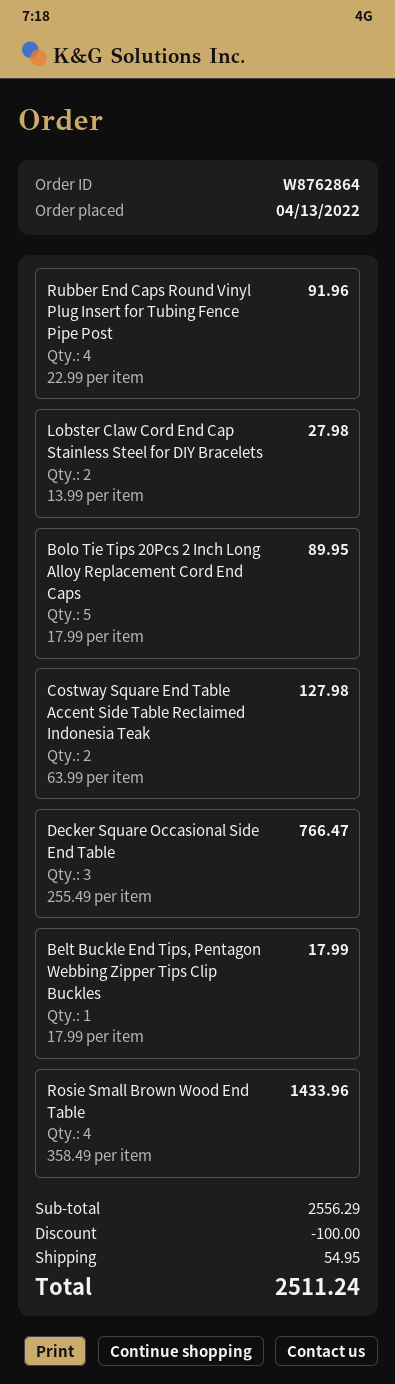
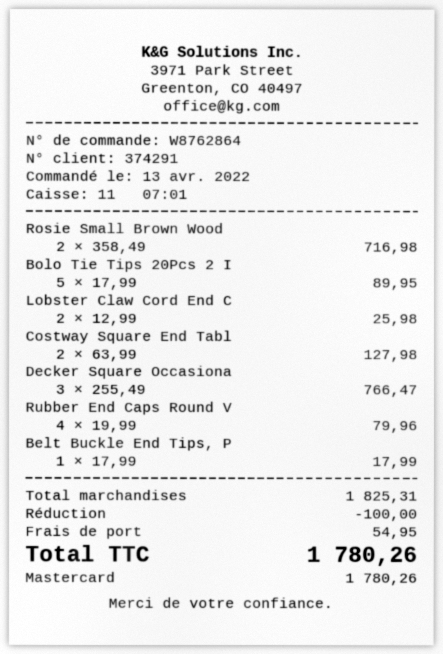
Rubber End Caps Round Vinyl Plug Insert for Tubing Fence Pipe Post: 4 x 22.99 = 91.96 -> 4 x 19.99 = 79.96
Lobster Claw Cord End Cap Stainless Steel for DIY Bracelets: 2 x 13.99 = 27.98 -> 2 x 12.99 = 25.98
Rosie Small Brown Wood End Table: 4 x 358.49 = 1433.96 -> 2 x 358.49 = 716.98
subtotal: 2556.29 -> 1825.31
total: 2511.24 -> 1780.26

